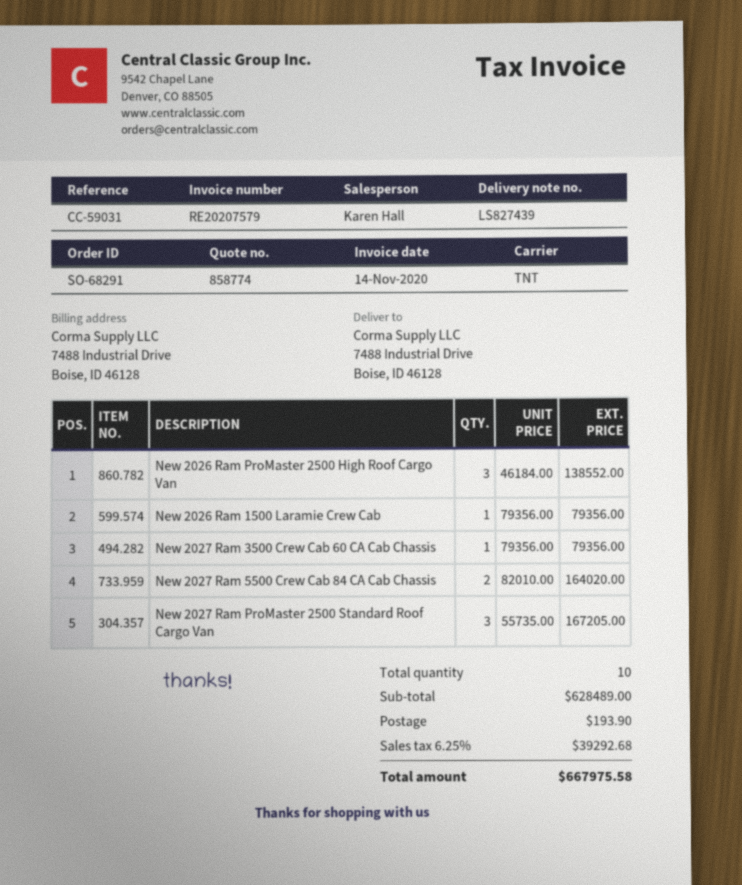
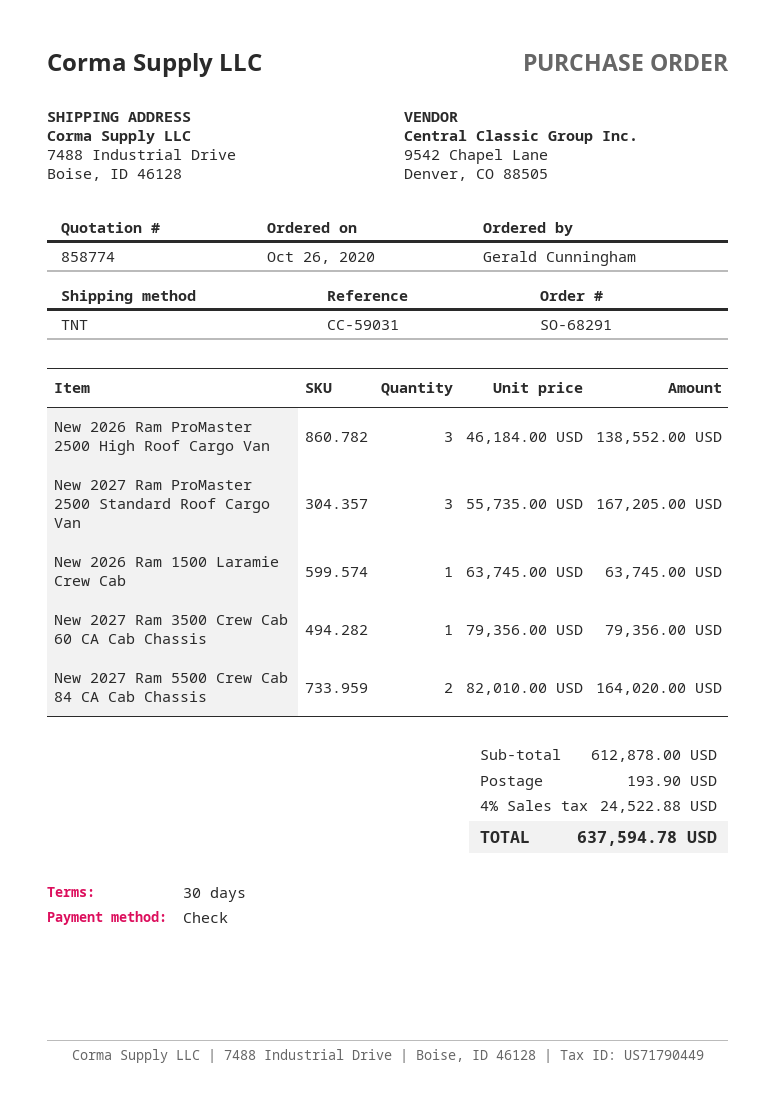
New 2026 Ram 1500 Laramie Crew Cab: 1 x 79356.00 = 79356.00 -> 1 x 63745.00 = 63745.00
subtotal: 628489.00 -> 612878.00
tax: 6.25% = 39292.68 -> 4% = 24522.88
total: 667975.58 -> 637594.78

